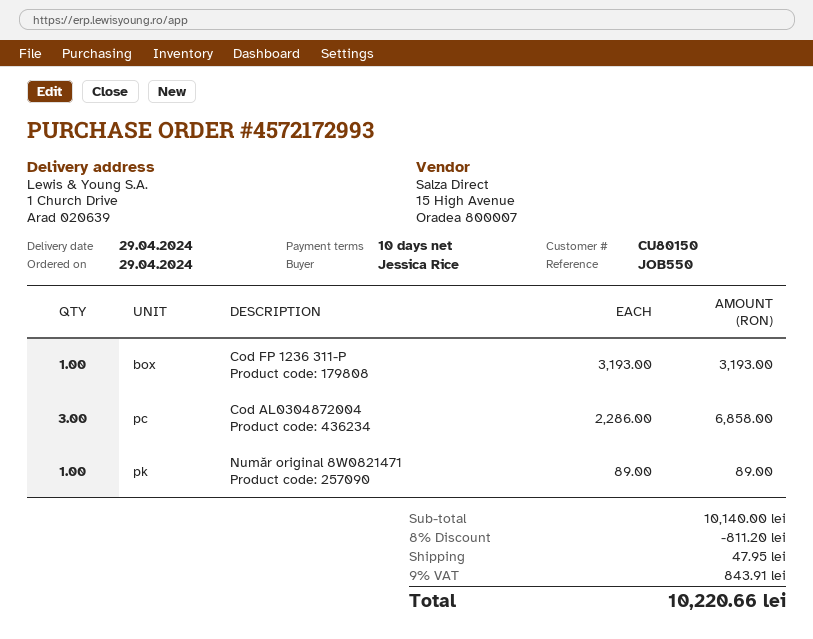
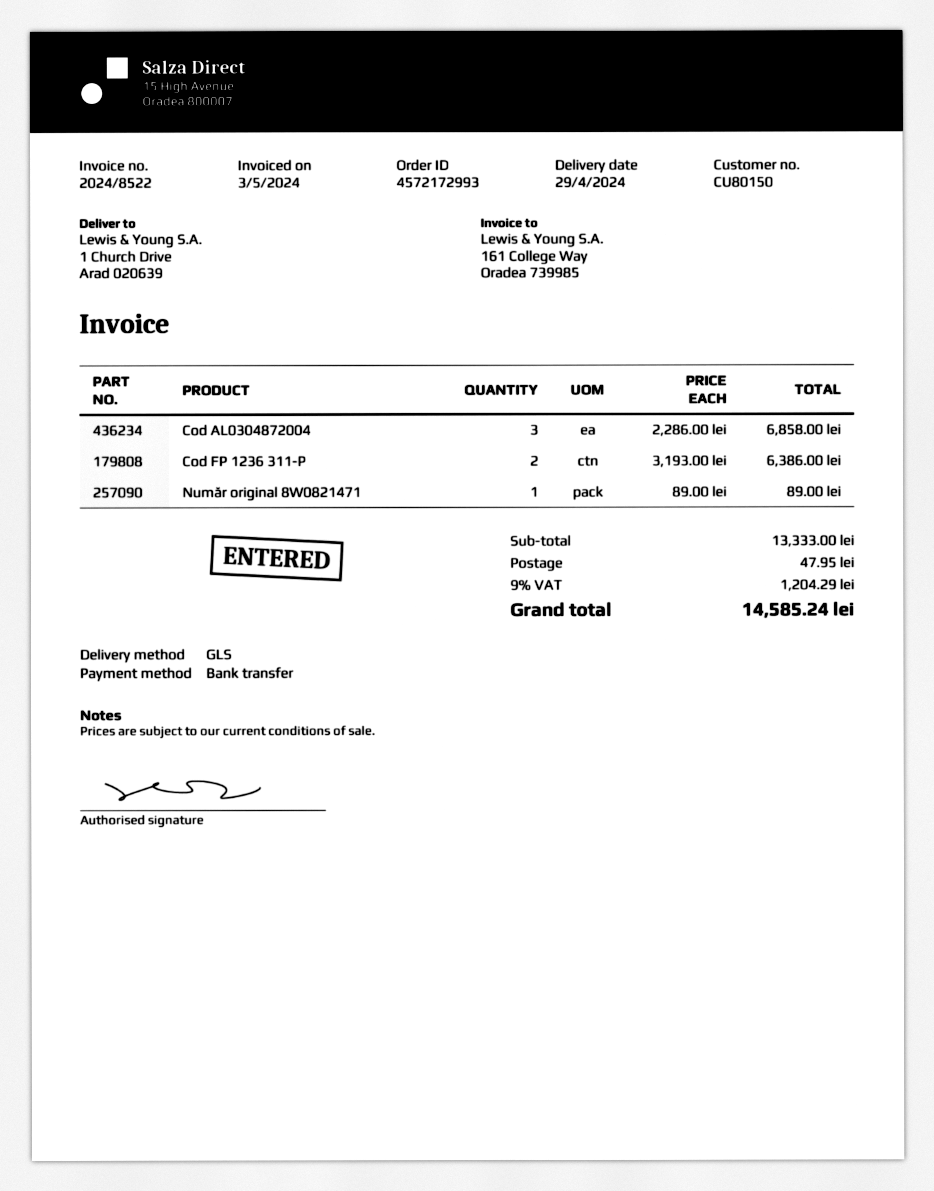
Cod FP 1236 311-P: 1 x 3193.00 = 3193.00 -> 2 x 3193.00 = 6386.00
subtotal: 10140.00 -> 13333.00
discount: 8% = 811.20 -> none
tax: 9% = 843.91 -> 9% = 1204.29
total: 10220.66 -> 14585.24

